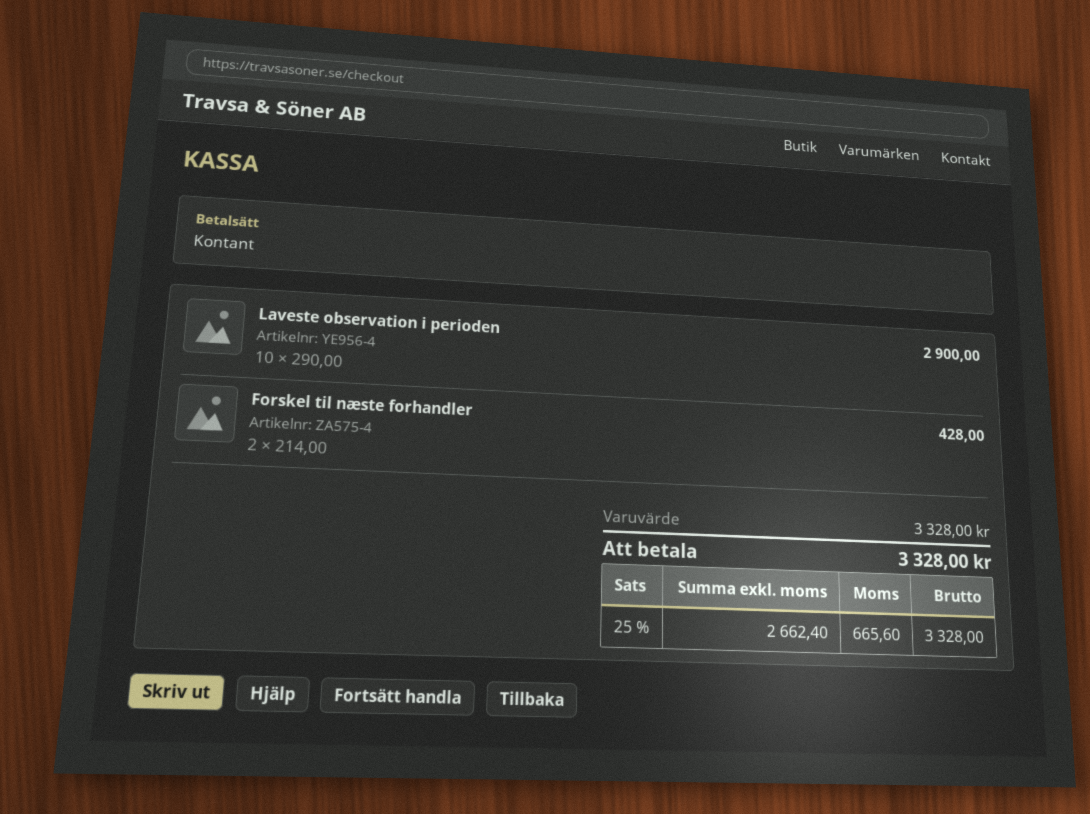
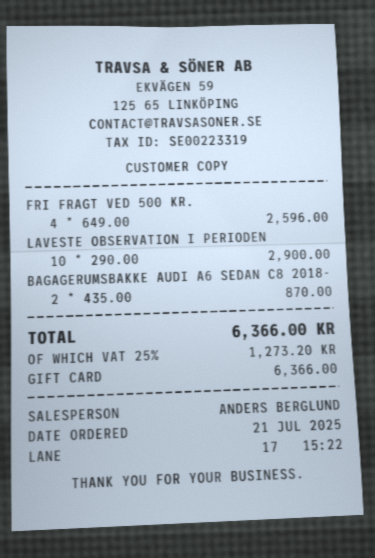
payment method: cash -> gift card
Forskel til næste forhandler: 2 x 214.00 = 428.00 -> none
FRI FRAGT VED 500 KR.: none -> 4 x 649.00 = 2596.00
BAGAGERUMSBAKKE AUDI A6 SEDAN C8 2018-: none -> 2 x 435.00 = 870.00
tax: 25% = 665.60 -> 25% = 1273.20
total: 3328.00 -> 6366.00

